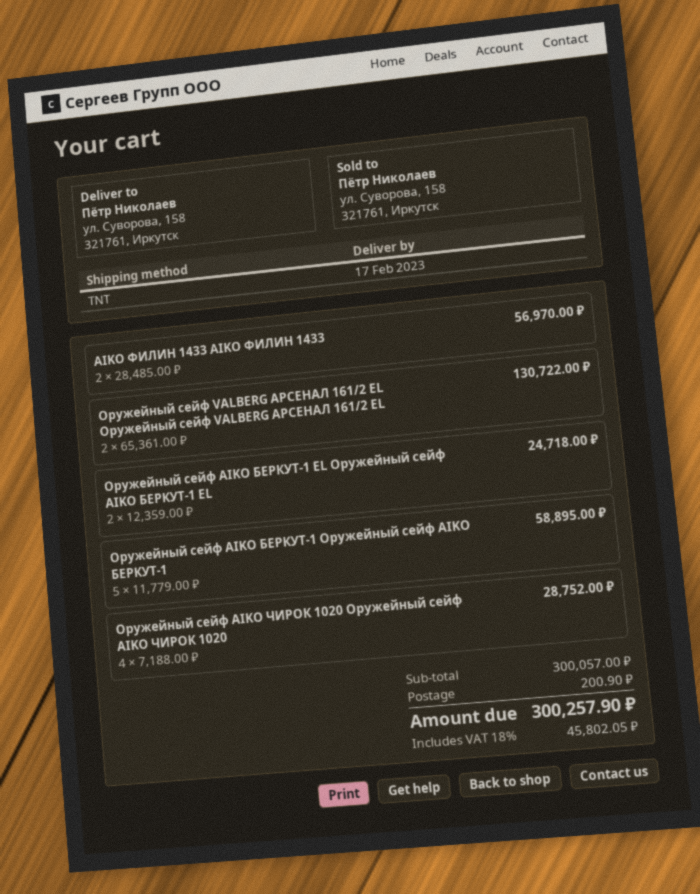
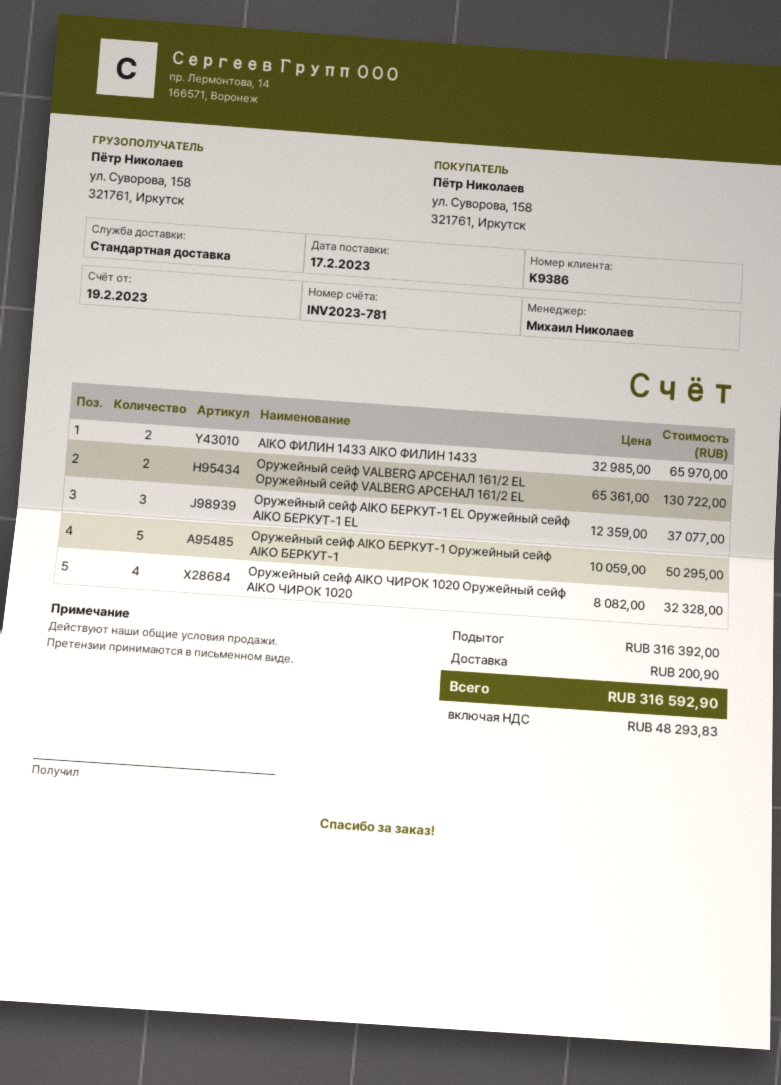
shipping method: TNT -> standard
AIKO ФИЛИН 1433 AIKO ФИЛИН 1433: 2 x 28485.00 = 56970.00 -> 2 x 32985.00 = 65970.00
Оружейный сейф AIKO БЕРКУТ-1 EL Оружейный сейф AIKO БЕРКУТ-1 EL: 2 x 12359.00 = 24718.00 -> 3 x 12359.00 = 37077.00
Оружейный сейф AIKO БЕРКУТ-1 Оружейный сейф AIKO БЕРКУТ-1: 5 x 11779.00 = 58895.00 -> 5 x 10059.00 = 50295.00
Оружейный сейф AIKO ЧИРОК 1020 Оружейный сейф AIKO ЧИРОК 1020: 4 x 7188.00 = 28752.00 -> 4 x 8082.00 = 32328.00
subtotal: 300057.00 -> 316392.00
tax: 45802.05 -> 48293.83
total: 300257.90 -> 316592.90

